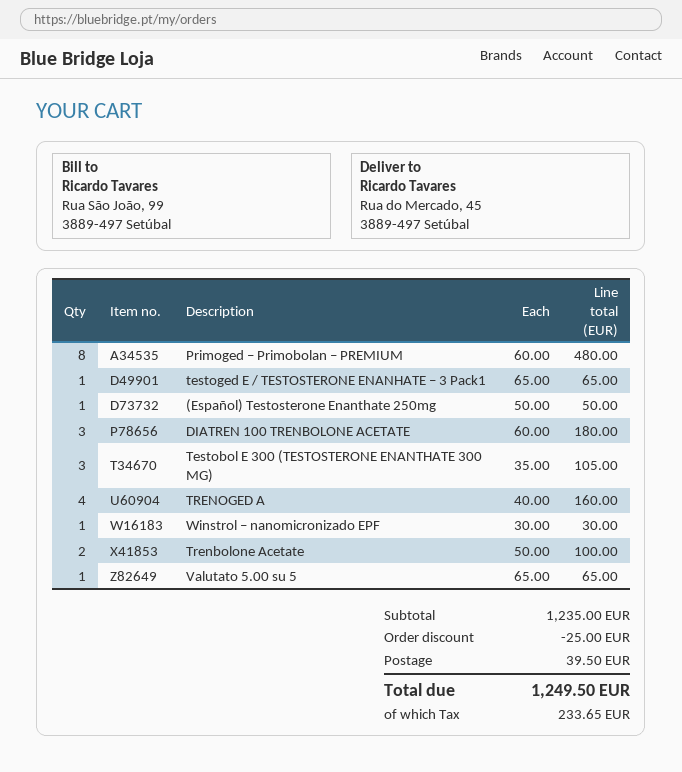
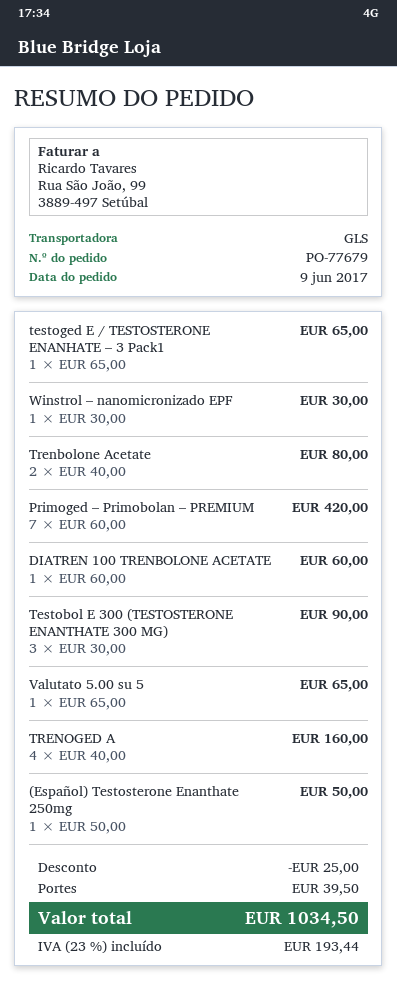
Primoged – Primobolan – PREMIUM: 8 x 60.00 = 480.00 -> 7 x 60.00 = 420.00
DIATREN 100 TRENBOLONE ACETATE: 3 x 60.00 = 180.00 -> 1 x 60.00 = 60.00
Testobol E 300 (TESTOSTERONE ENANTHATE 300 MG): 3 x 35.00 = 105.00 -> 3 x 30.00 = 90.00
Trenbolone Acetate: 2 x 50.00 = 100.00 -> 2 x 40.00 = 80.00
tax: 233.65 -> 193.44
total: 1249.50 -> 1034.50

